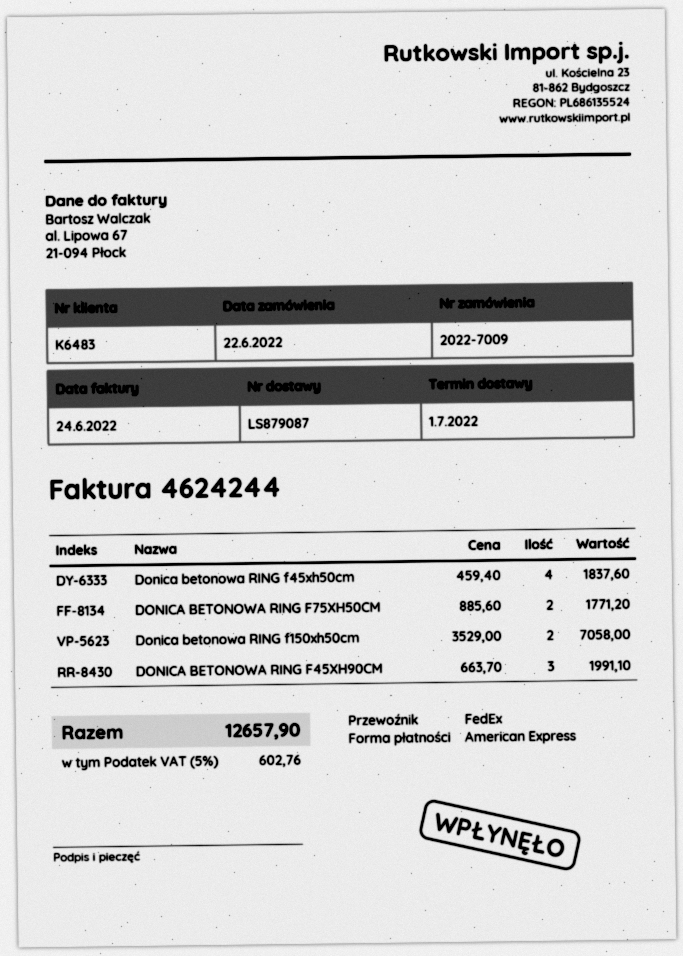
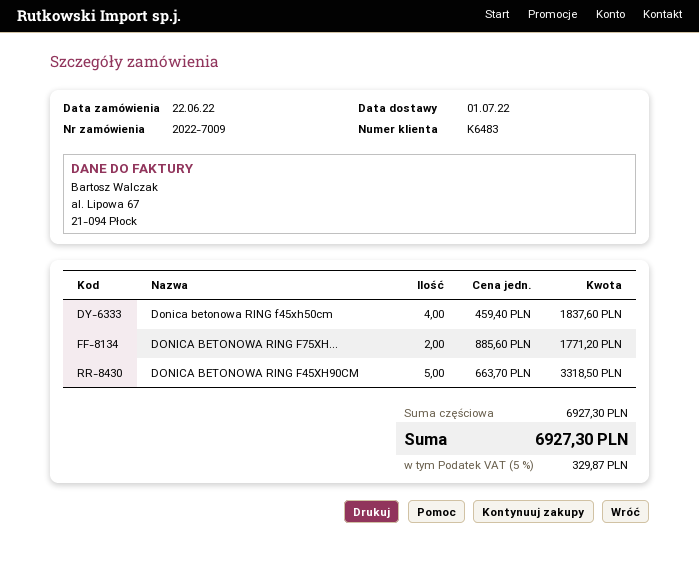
Donica betonowa RING f150xh50cm: 2 x 3529.00 = 7058.00 -> none
DONICA BETONOWA RING F45XH90CM: 3 x 663.70 = 1991.10 -> 5 x 663.70 = 3318.50
tax: 5% = 602.76 -> 5% = 329.87
total: 12657.90 -> 6927.30

